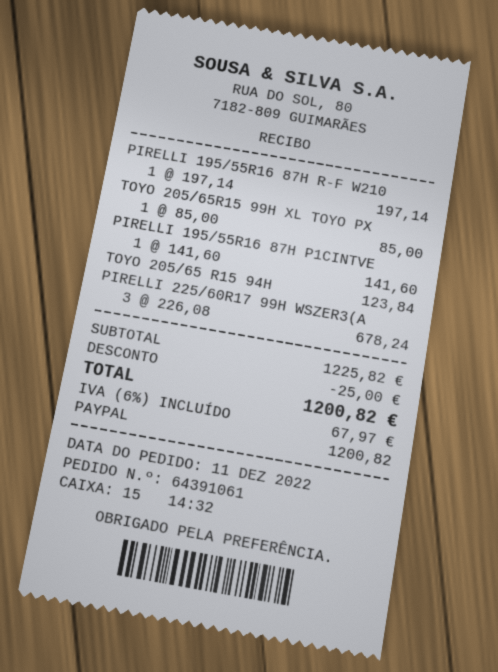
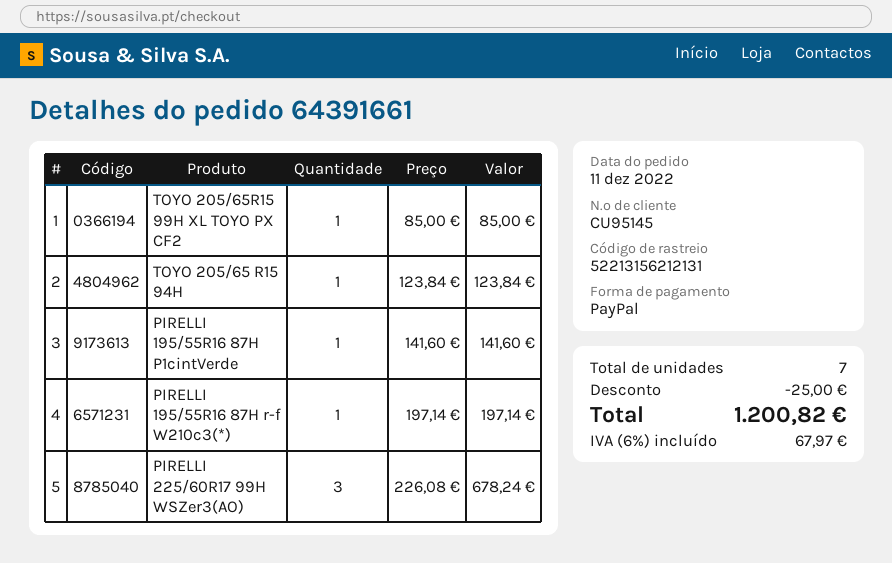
order number: 64391061 -> 64391661

